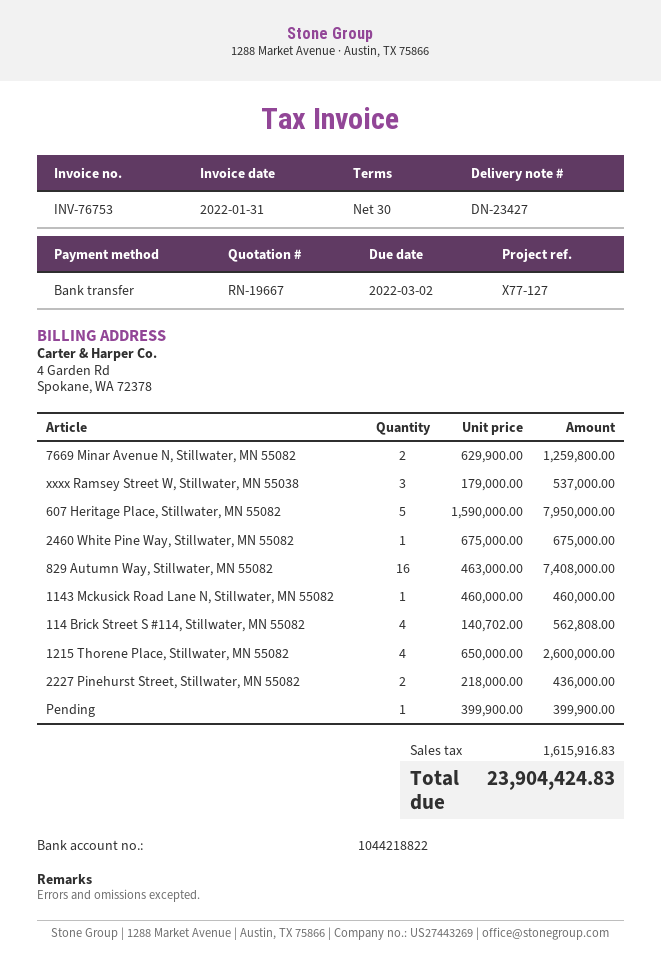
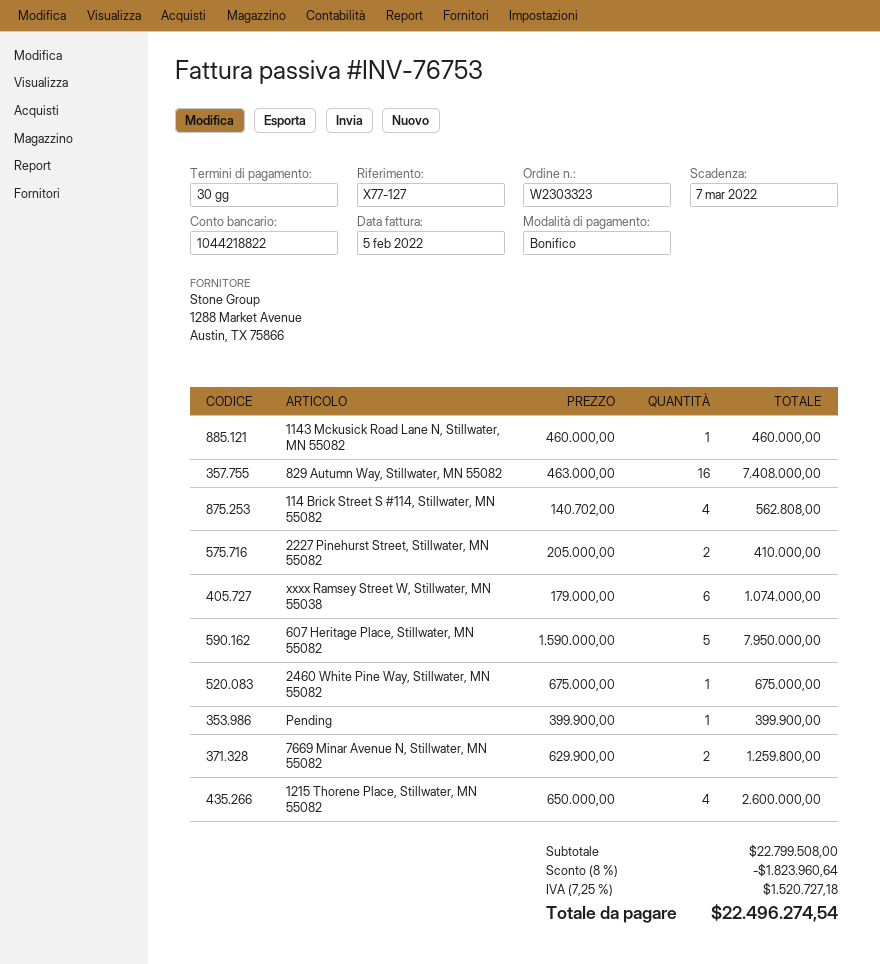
invoice date: 2022-01-31 -> 2022-02-05
due date: 2022-03-02 -> 2022-03-07
xxxx Ramsey Street W, Stillwater, MN 55038: 3 x 179000.00 = 537000.00 -> 6 x 179000.00 = 1074000.00
2227 Pinehurst Street, Stillwater, MN 55082: 2 x 218000.00 = 436000.00 -> 2 x 205000.00 = 410000.00
discount: none -> 8% = 1823960.64
tax: 1615916.83 -> 1520727.18
total: 23904424.83 -> 22496274.54

